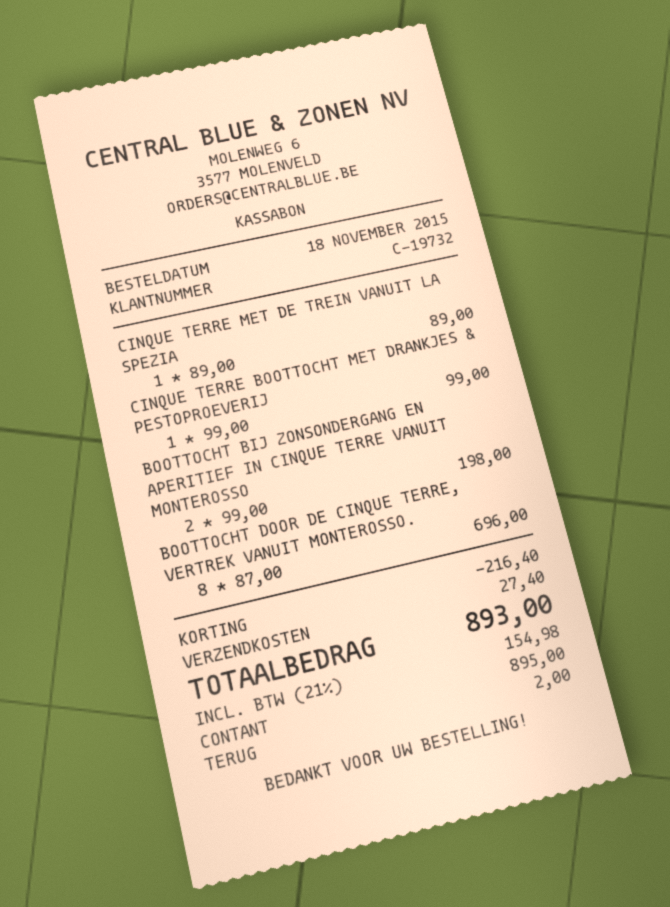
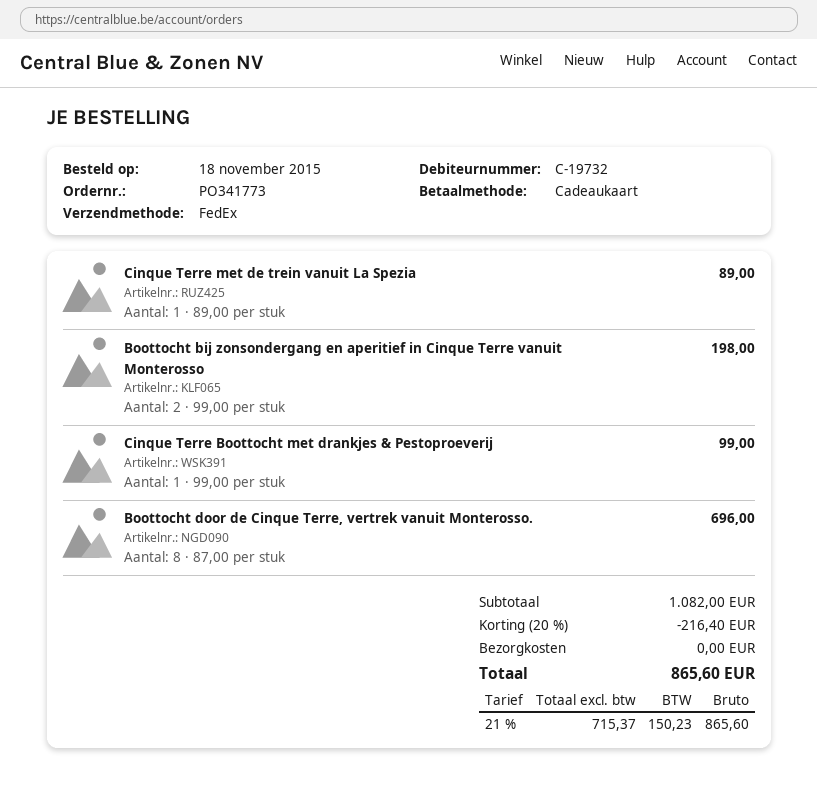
payment method: cash -> gift card
shipping: 27.40 -> 0.00
tax: 21% = 154.98 -> 21% = 150.23
total: 893.00 -> 865.60

